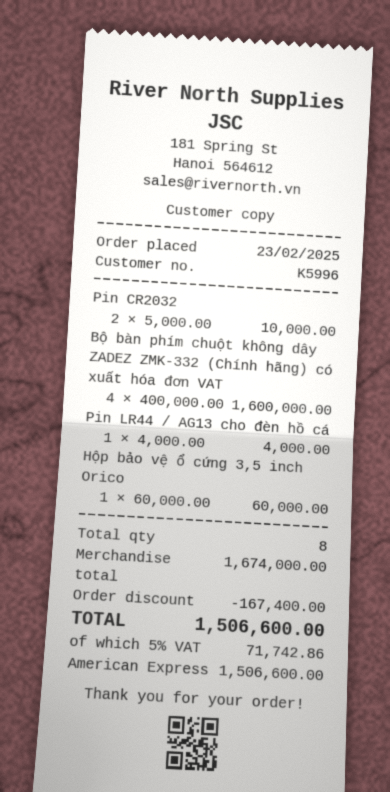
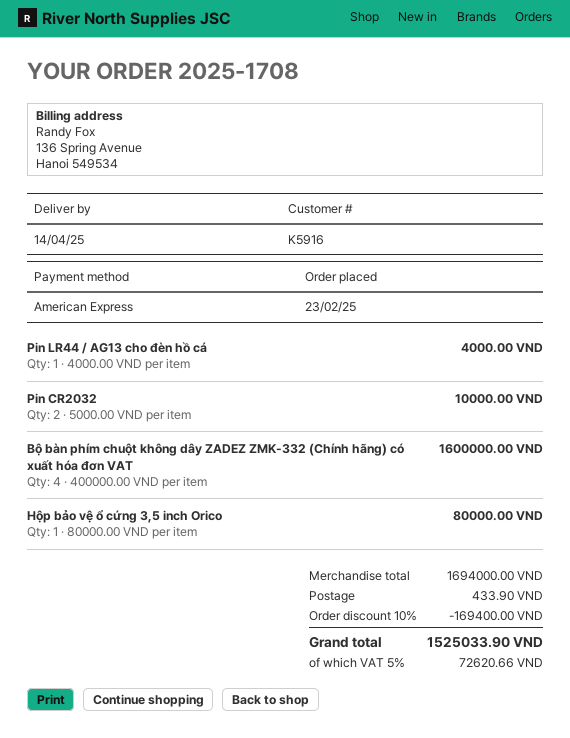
customer number: K5996 -> K5916
Hộp bảo vệ ổ cứng 3,5 inch Orico: 1 x 60000.00 = 60000.00 -> 1 x 80000.00 = 80000.00
subtotal: 1674000.00 -> 1694000.00
discount: 167400.00 -> 169400.00
shipping: none -> 433.90
tax: 5% = 71742.86 -> 5% = 72620.66
total: 1506600.00 -> 1525033.90

